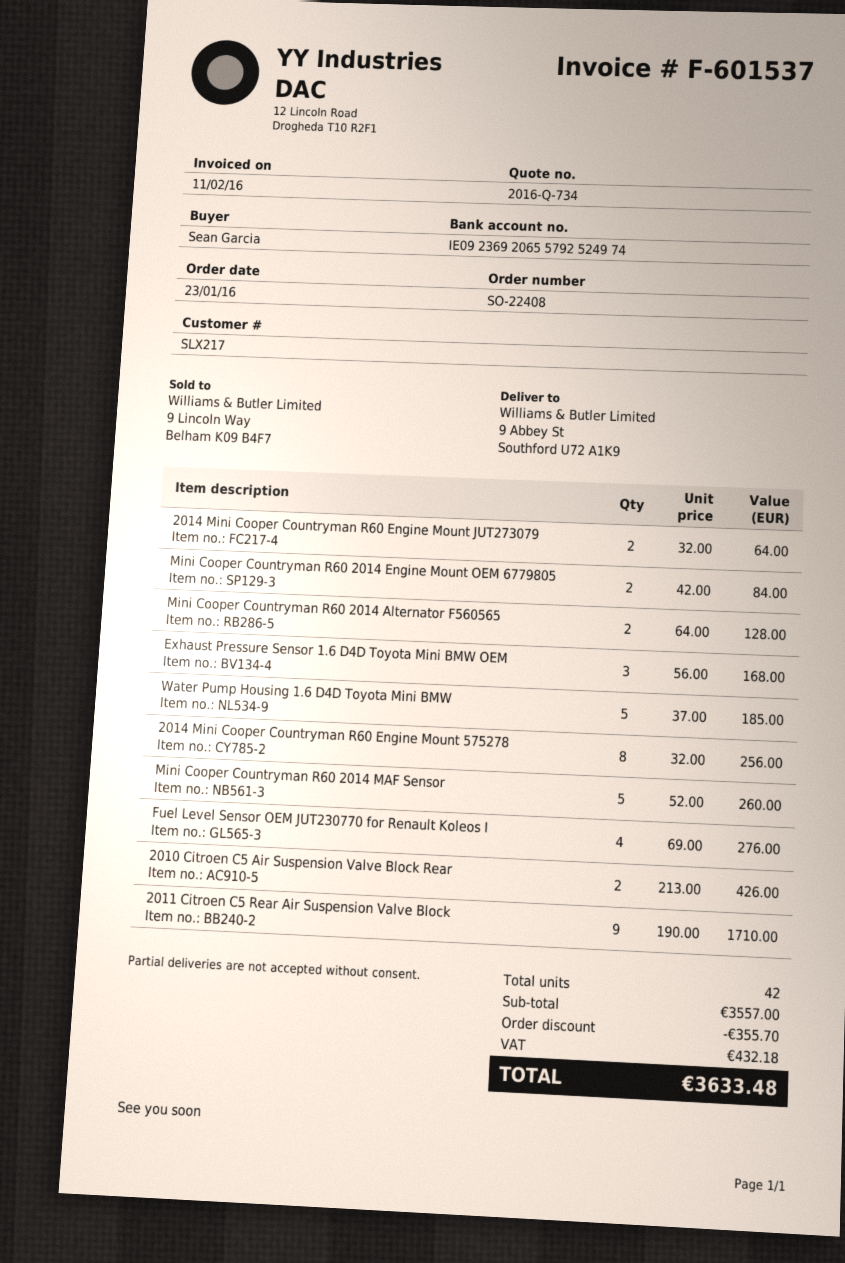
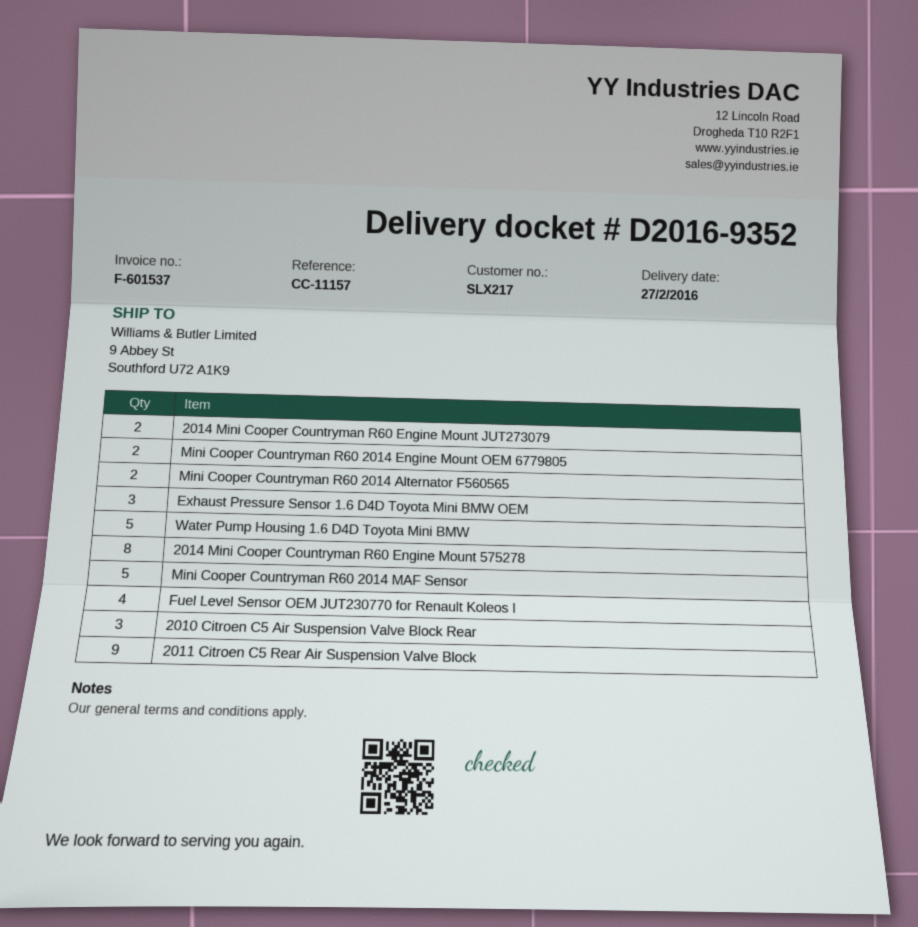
2010 Citroen C5 Air Suspension Valve Block Rear: 2 -> 3

